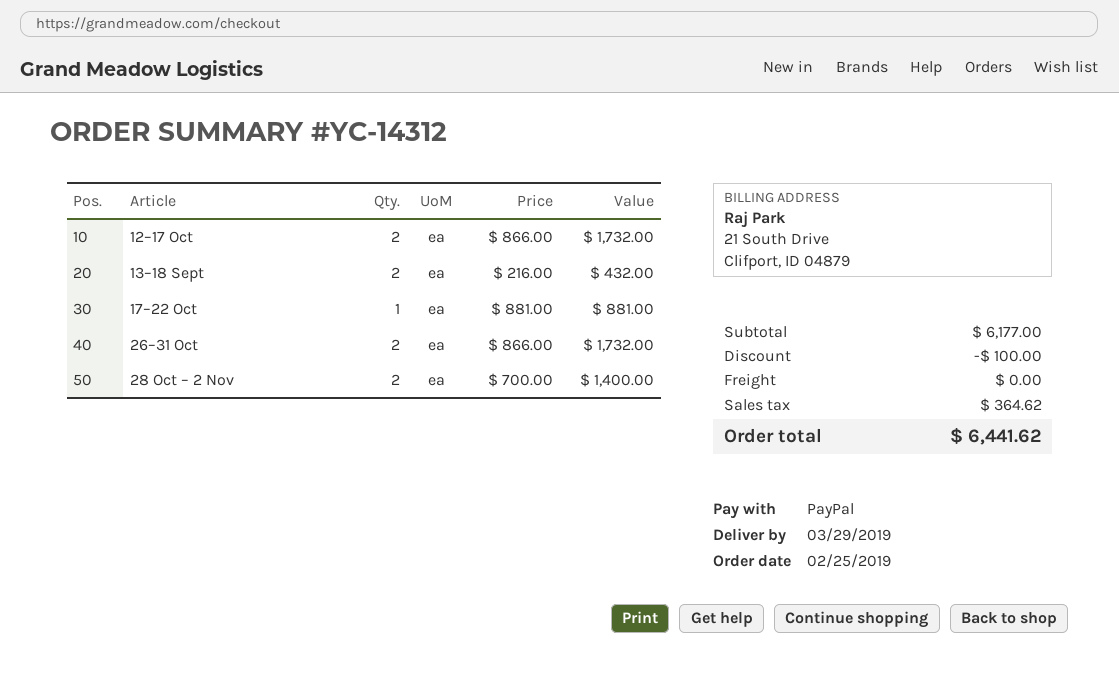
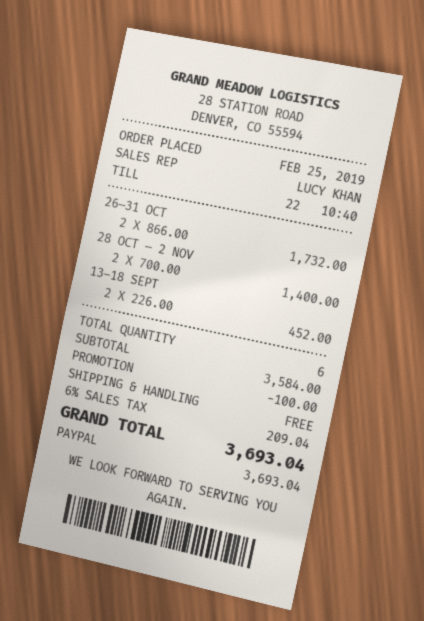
12–17 Oct: 2 x 866.00 = 1732.00 -> none
13–18 Sept: 2 x 216.00 = 432.00 -> 2 x 226.00 = 452.00
17–22 Oct: 1 x 881.00 = 881.00 -> none
subtotal: 6177.00 -> 3584.00
tax: 364.62 -> 209.04
total: 6441.62 -> 3693.04

